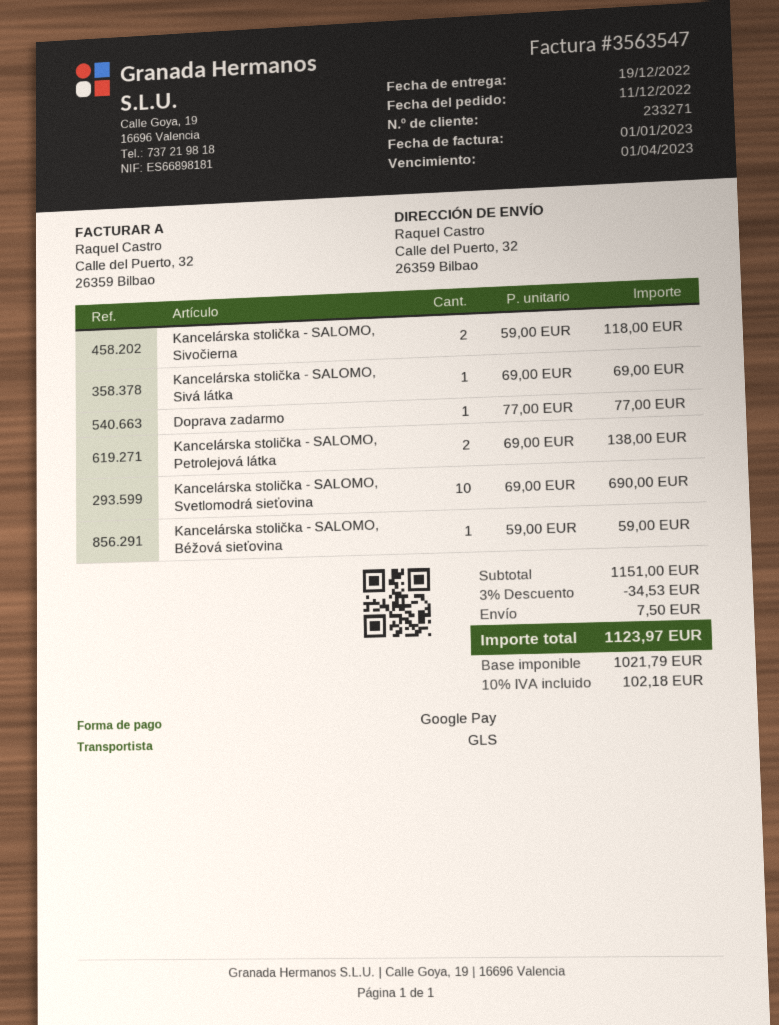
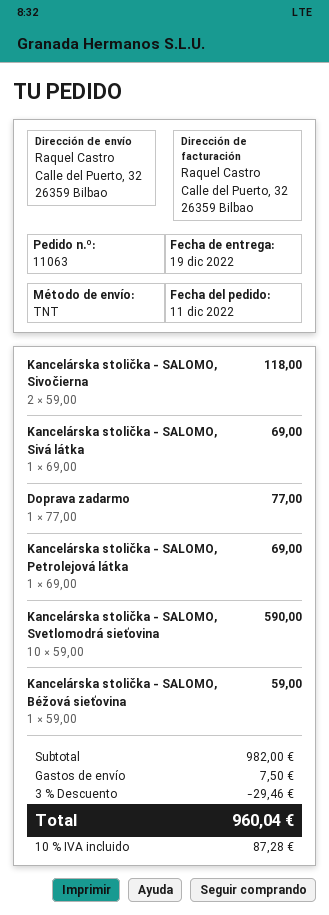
shipping method: GLS -> TNT
Kancelárska stolička - SALOMO, Petrolejová látka: 2 x 69.00 = 138.00 -> 1 x 69.00 = 69.00
Kancelárska stolička - SALOMO, Svetlomodrá sieťovina: 10 x 69.00 = 690.00 -> 10 x 59.00 = 590.00
subtotal: 1151.00 -> 982.00
discount: 3% = 34.53 -> 3% = 29.46
tax: 10% = 102.18 -> 10% = 87.28
total: 1123.97 -> 960.04

